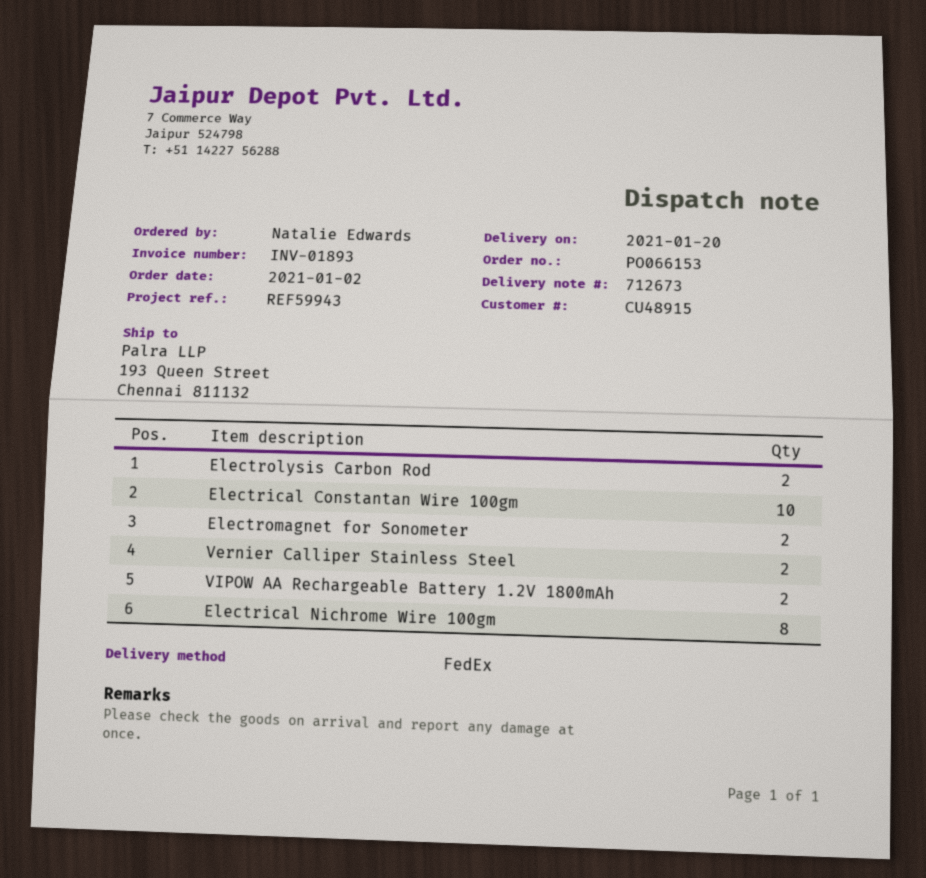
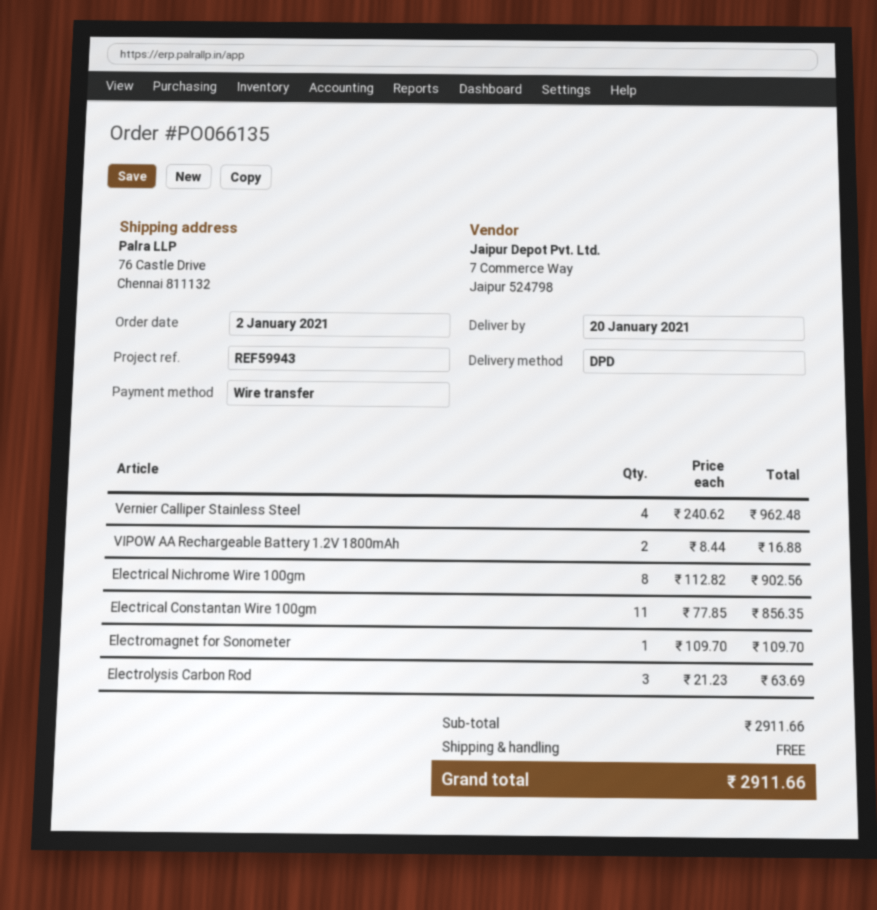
order number: PO066153 -> PO066135
shipping method: FedEx -> DPD
ship to: 193 Queen Street, Chennai 811132 -> 76 Castle Drive, Chennai 811132
Electrolysis Carbon Rod: 2 -> 3
Electrical Constantan Wire 100gm: 10 -> 11
Electromagnet for Sonometer: 2 -> 1
Vernier Calliper Stainless Steel: 2 -> 4

